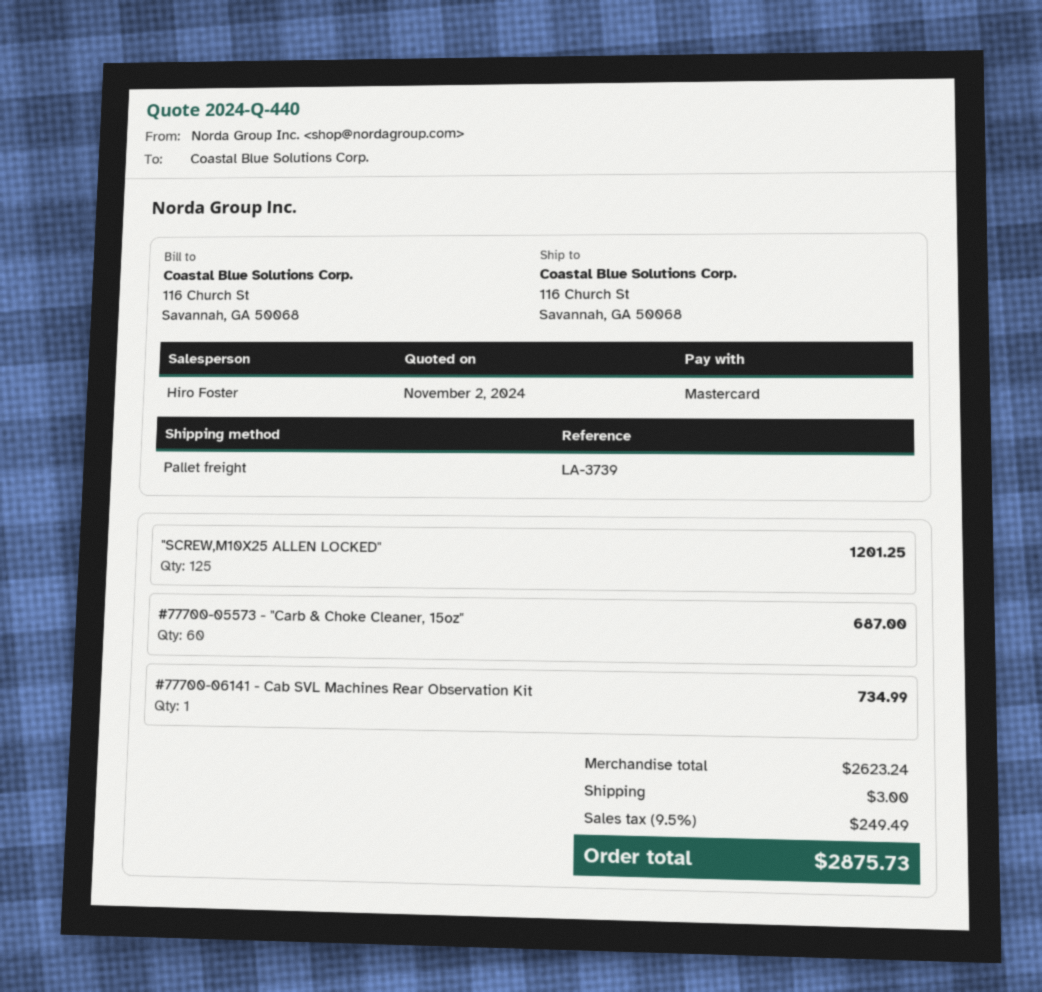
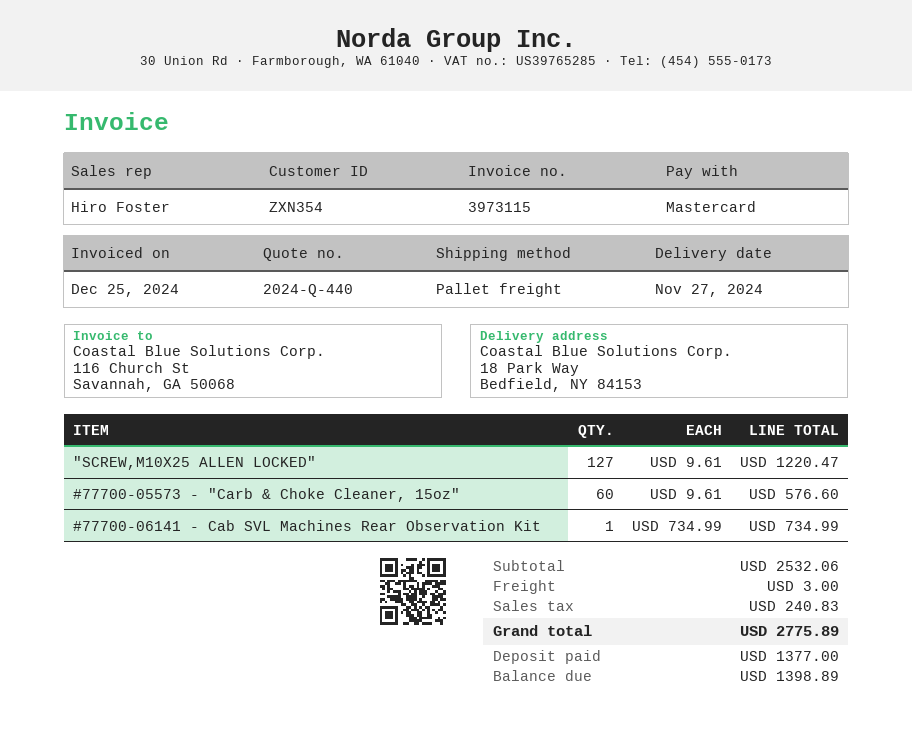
ship to: 116 Church St, Savannah, GA 50068 -> 18 Park Way, Bedfield, NY 84153
"SCREW,M10X25 ALLEN LOCKED": 125 for 1201.25 -> 127 for 1220.47
#77700-05573 - "Carb & Choke Cleaner, 15oz": 60 for 687.00 -> 60 for 576.60
subtotal: 2623.24 -> 2532.06
tax: 249.49 -> 240.83
total: 2875.73 -> 2775.89

